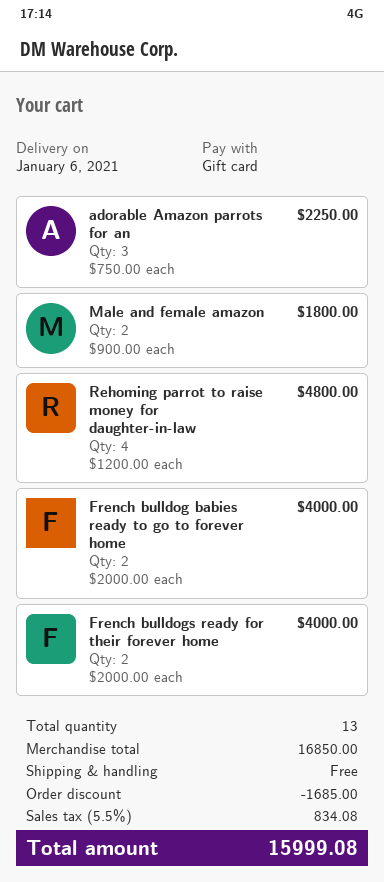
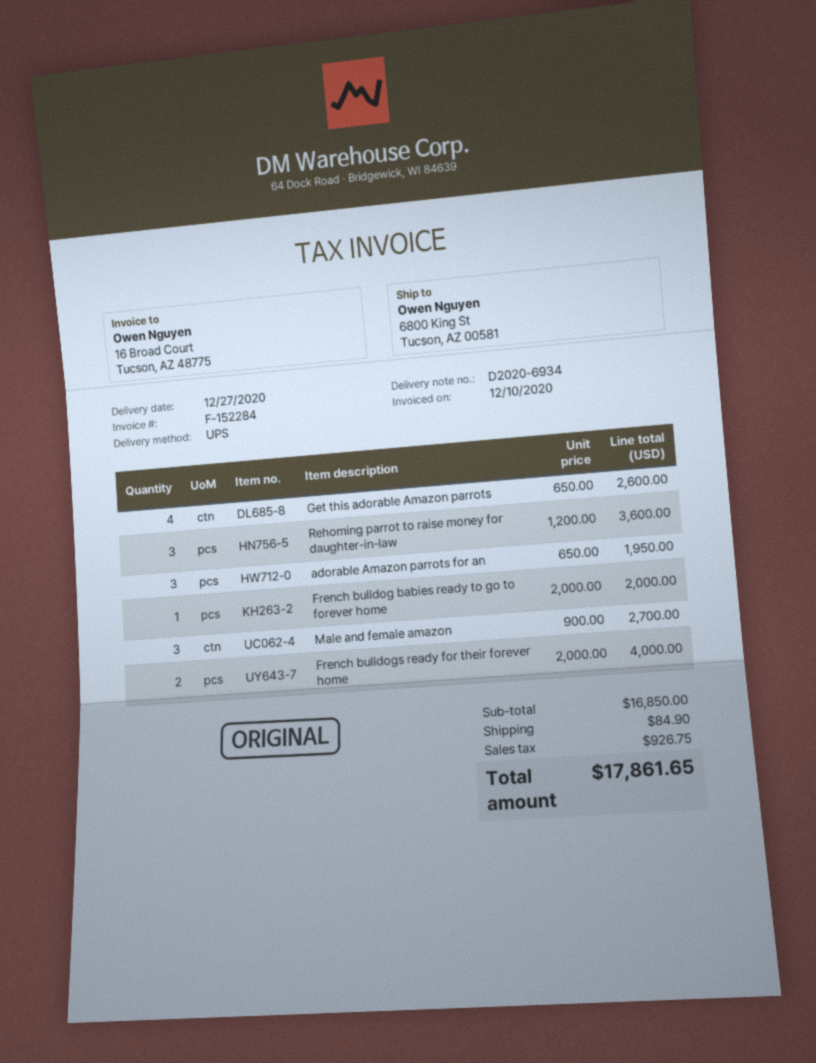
delivery date: 2021-01-06 -> 2020-12-27
adorable Amazon parrots for an: 3 x 750.00 = 2250.00 -> 3 x 650.00 = 1950.00
Male and female amazon: 2 x 900.00 = 1800.00 -> 3 x 900.00 = 2700.00
Rehoming parrot to raise money for daughter-in-law: 4 x 1200.00 = 4800.00 -> 3 x 1200.00 = 3600.00
French bulldog babies ready to go to forever home: 2 x 2000.00 = 4000.00 -> 1 x 2000.00 = 2000.00
Get this adorable Amazon parrots: none -> 4 x 650.00 = 2600.00
discount: 1685.00 -> none
shipping: 0.00 -> 84.90
tax: 834.08 -> 926.75
total: 15999.08 -> 17861.65

